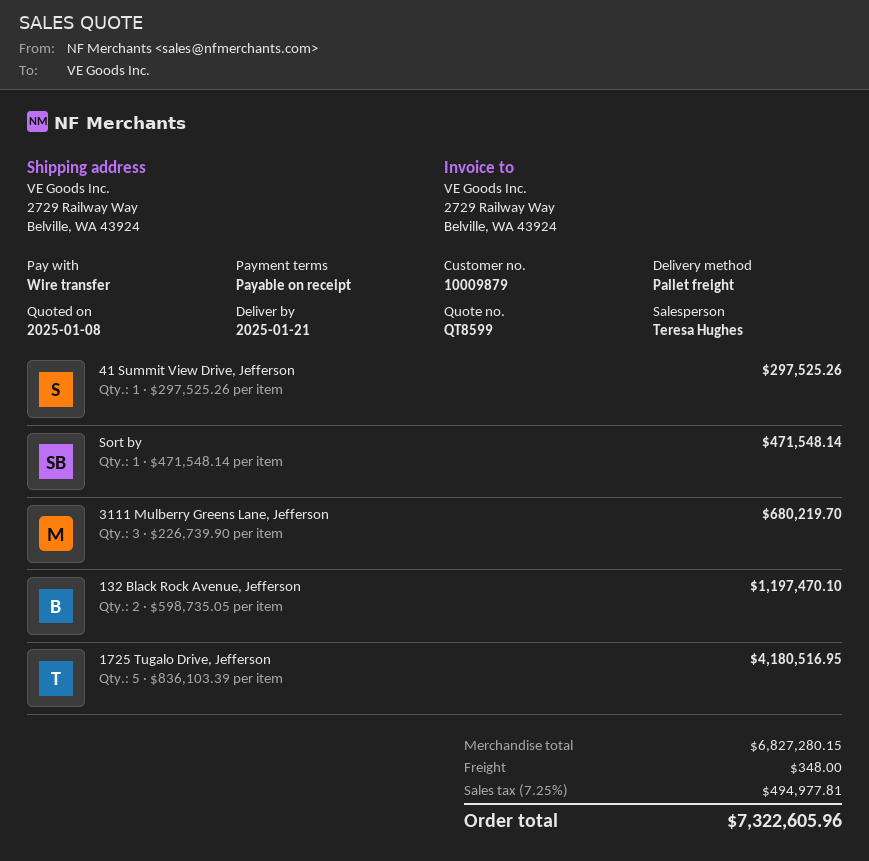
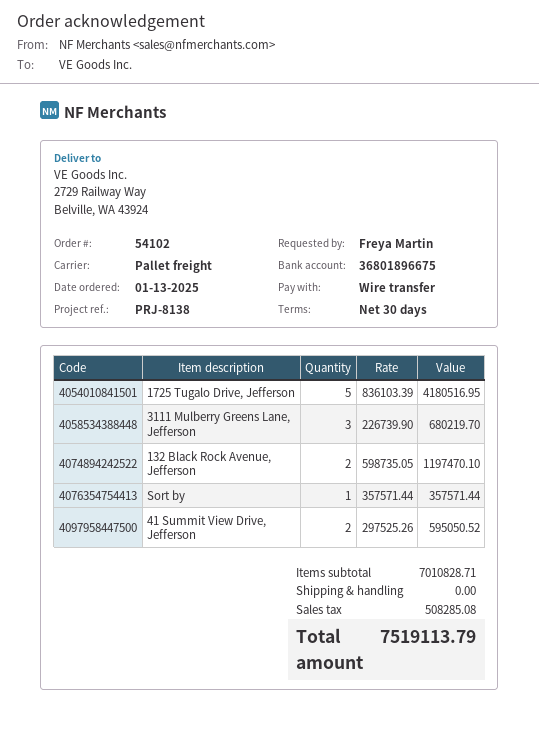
payment terms: on receipt -> 30 days
41 Summit View Drive, Jefferson: 1 x 297525.26 = 297525.26 -> 2 x 297525.26 = 595050.52
Sort by: 1 x 471548.14 = 471548.14 -> 1 x 357571.44 = 357571.44
subtotal: 6827280.15 -> 7010828.71
shipping: 348.00 -> 0.00
tax: 494977.81 -> 508285.08
total: 7322605.96 -> 7519113.79

